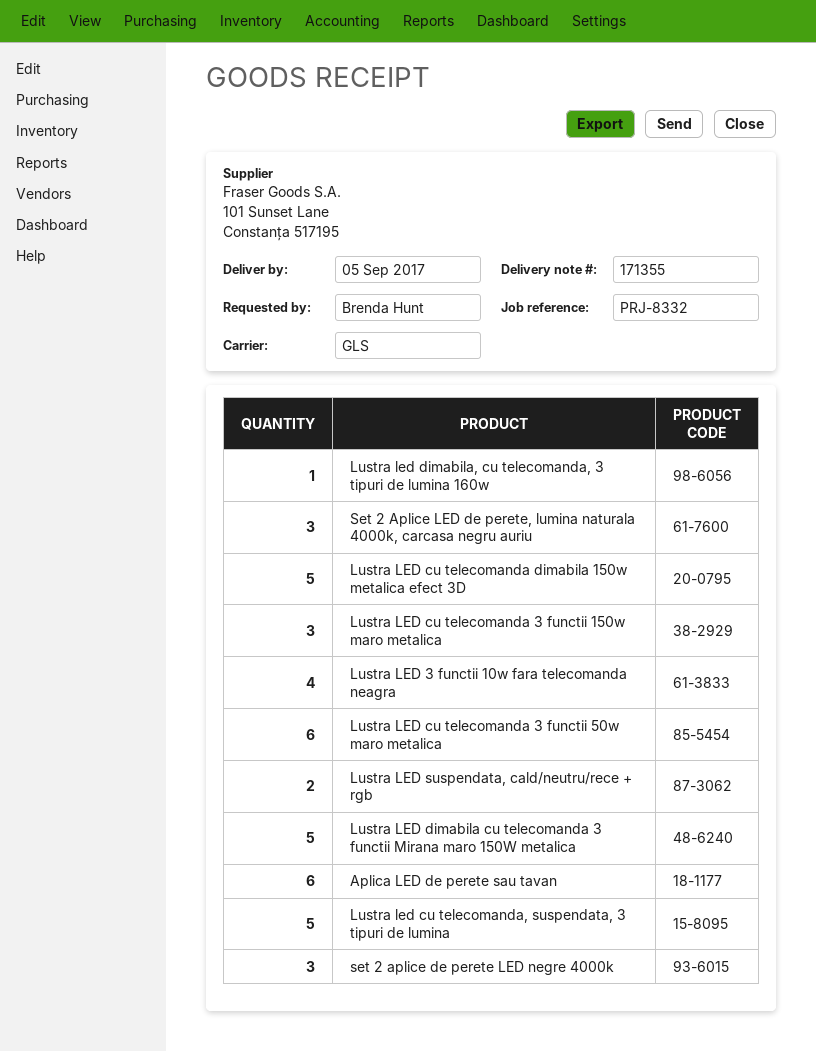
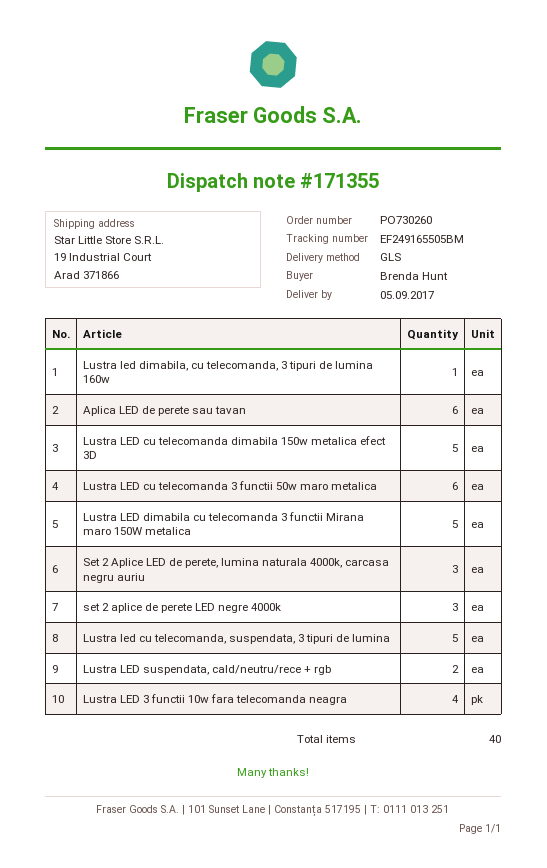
Lustra LED cu telecomanda 3 functii 150w maro metalica: 3 -> none

